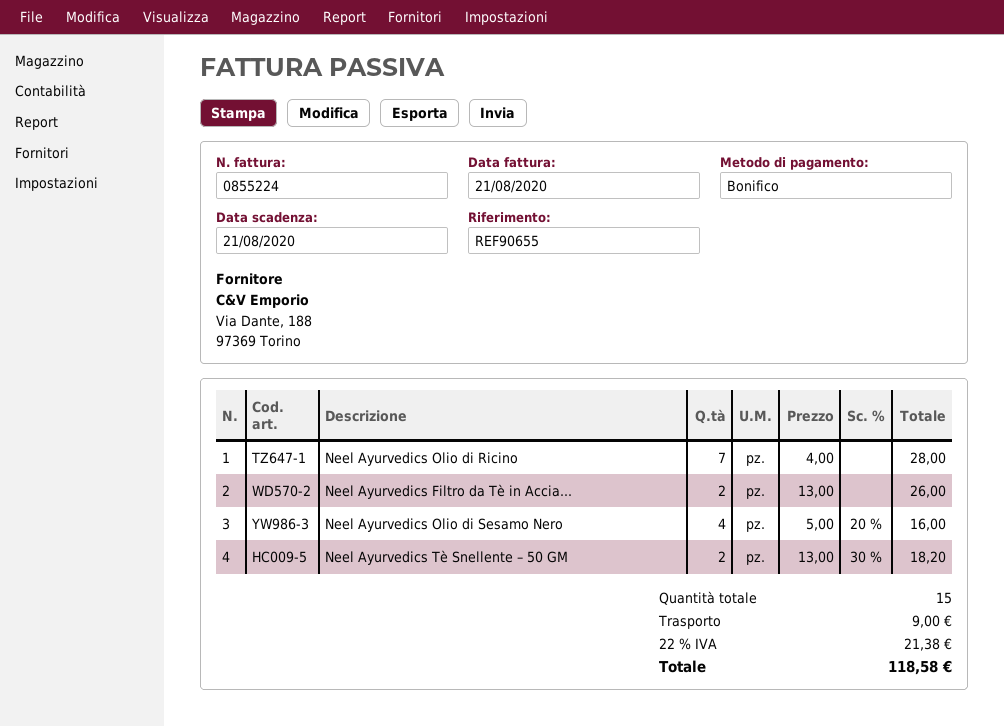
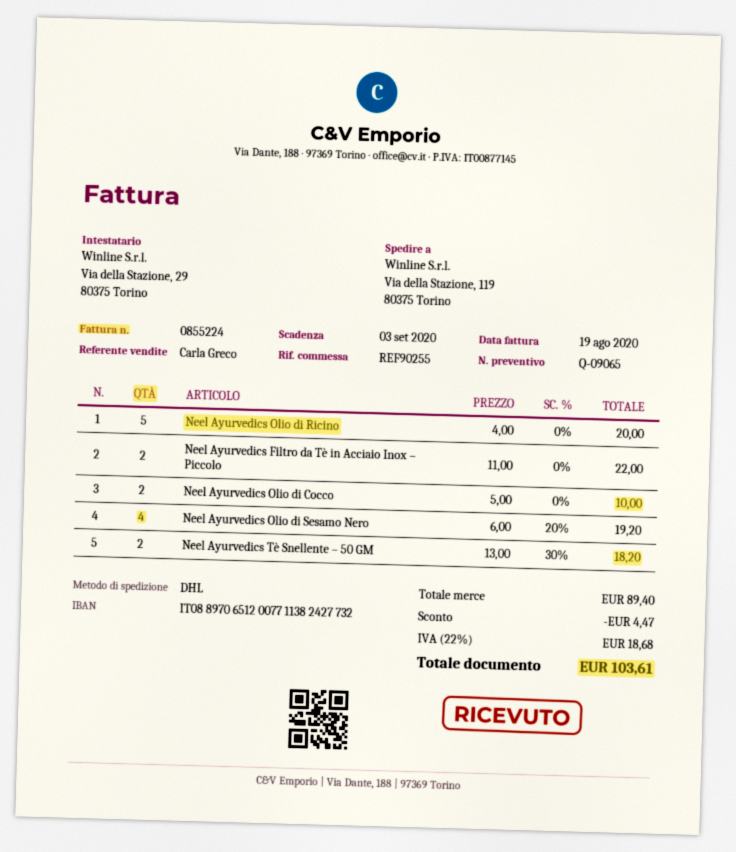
invoice date: 2020-08-21 -> 2020-08-19
due date: 2020-08-21 -> 2020-09-03
reference: REF90655 -> REF90255
Neel Ayurvedics Olio di Ricino: 7 x 4.00 = 28.00 -> 5 x 4.00 = 20.00
Neel Ayurvedics Filtro da Tè in Accia...: 2 x 13.00 = 26.00 -> 2 x 11.00 = 22.00
Neel Ayurvedics Olio di Sesamo Nero: 4 x 5.00 - 20% = 16.00 -> 4 x 6.00 - 20% = 19.20
Neel Ayurvedics Olio di Cocco: none -> 2 x 5.00 = 10.00
discount: none -> 4.47
shipping: 9.00 -> none
tax: 22% = 21.38 -> 22% = 18.68
total: 118.58 -> 103.61

